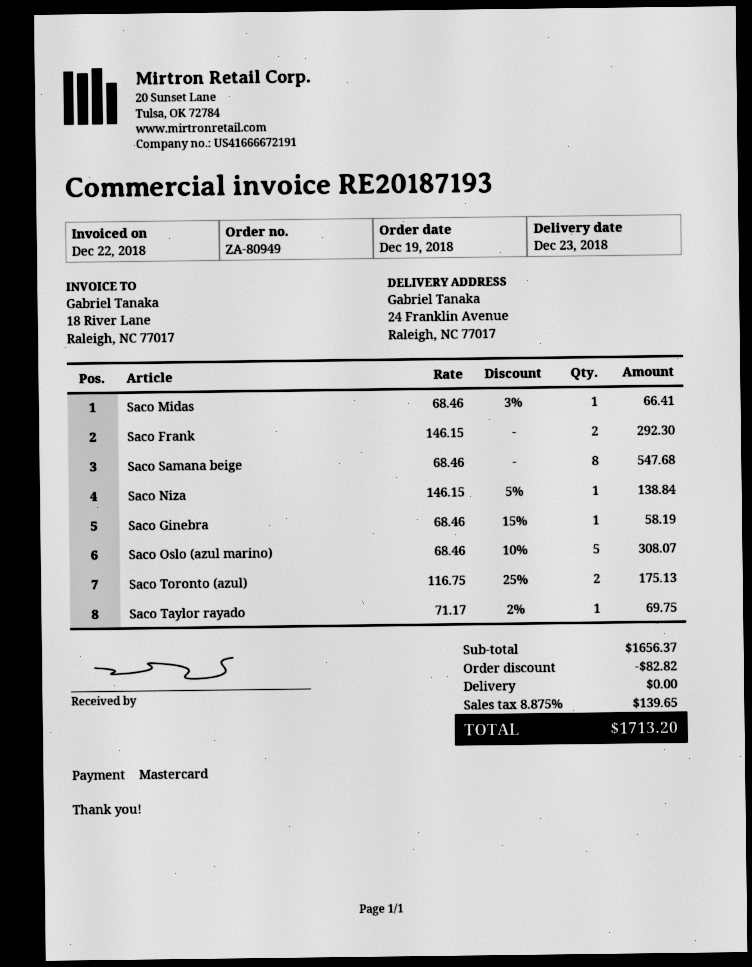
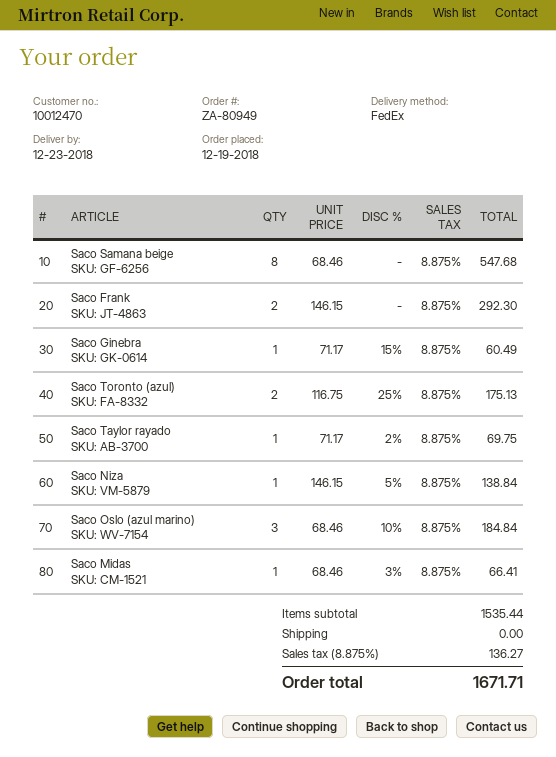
Saco Ginebra: 1 x 68.46 - 15% = 58.19 -> 1 x 71.17 - 15% = 60.49
Saco Oslo (azul marino): 5 x 68.46 - 10% = 308.07 -> 3 x 68.46 - 10% = 184.84
subtotal: 1656.37 -> 1535.44
discount: 82.82 -> none
tax: 8.875% = 139.65 -> 8.875% = 136.27
total: 1713.20 -> 1671.71

